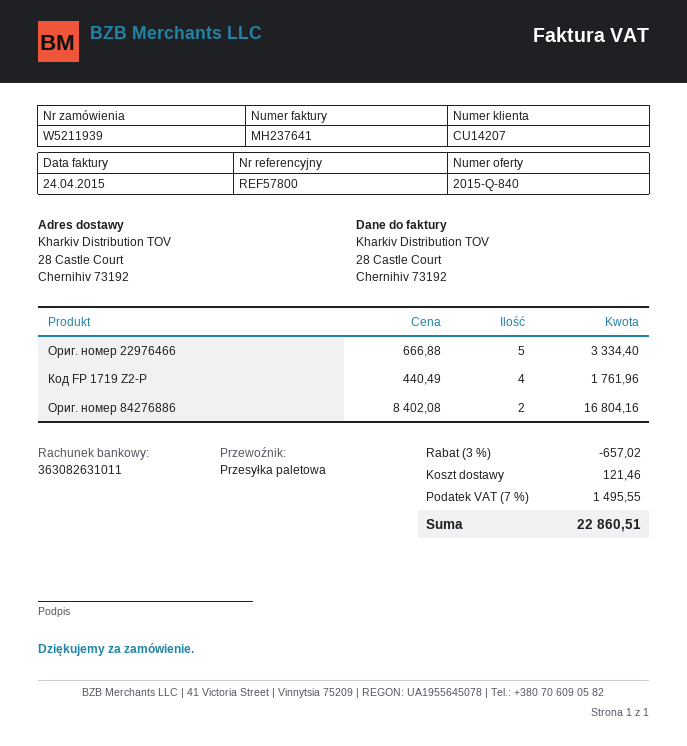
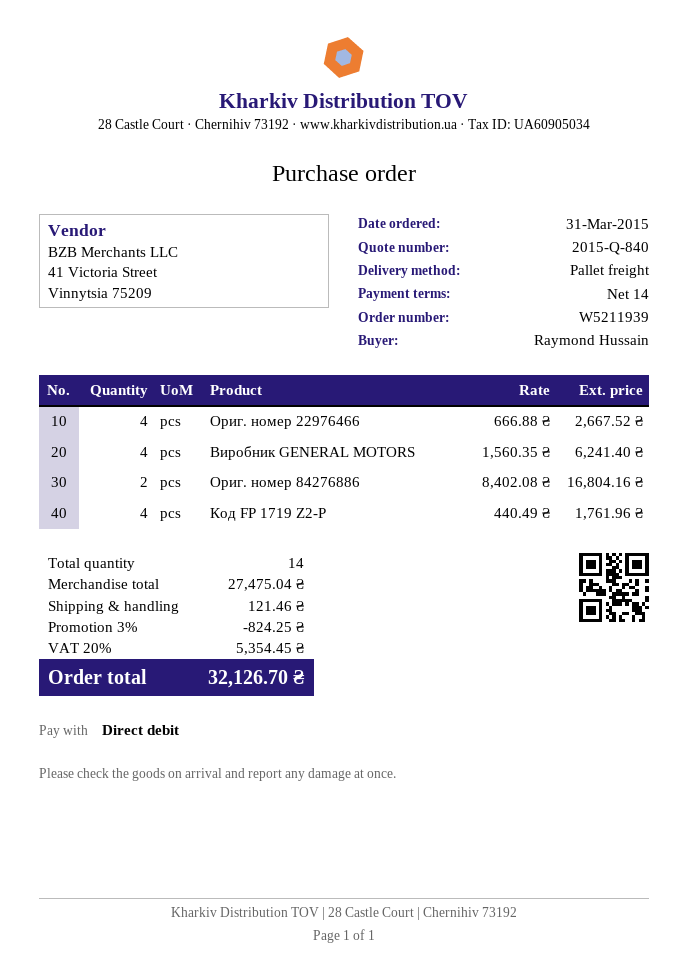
Ориг. номер 22976466: 5 x 666.88 = 3334.40 -> 4 x 666.88 = 2667.52
Виробник GENERAL MOTORS: none -> 4 x 1560.35 = 6241.40
discount: 3% = 657.02 -> 3% = 824.25
tax: 7% = 1495.55 -> 20% = 5354.45
total: 22860.51 -> 32126.70

